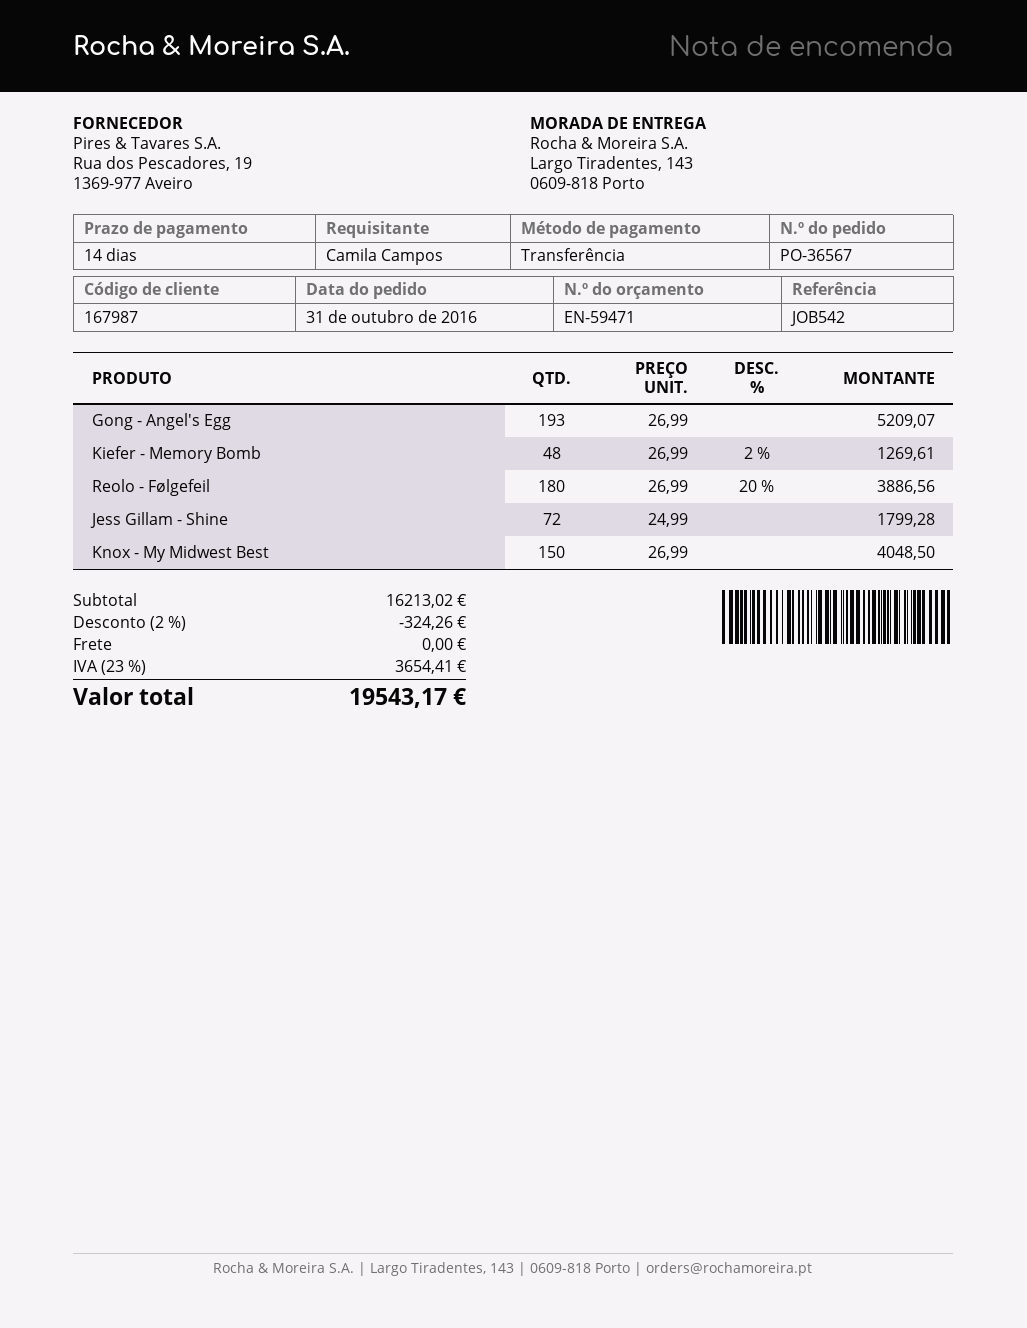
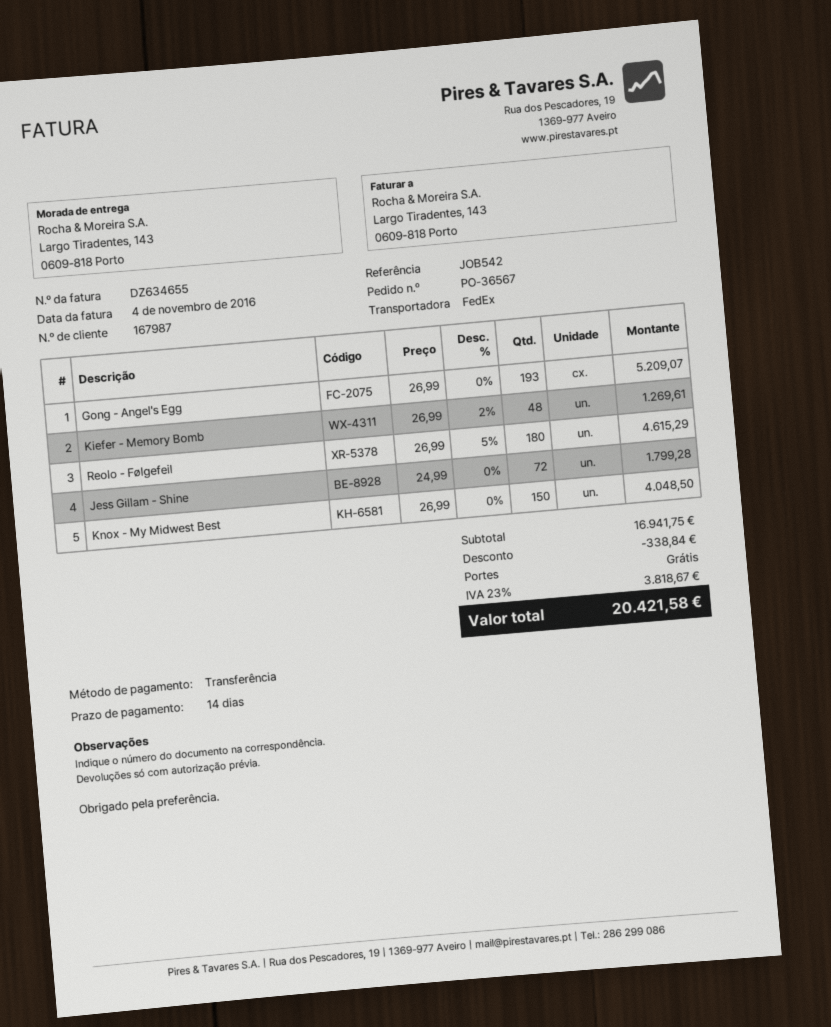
Reolo - Følgefeil: 180 x 26.99 - 20% = 3886.56 -> 180 x 26.99 - 5% = 4615.29
subtotal: 16213.02 -> 16941.75
discount: 324.26 -> 338.84
tax: 23% = 3654.41 -> 23% = 3818.67
total: 19543.17 -> 20421.58

